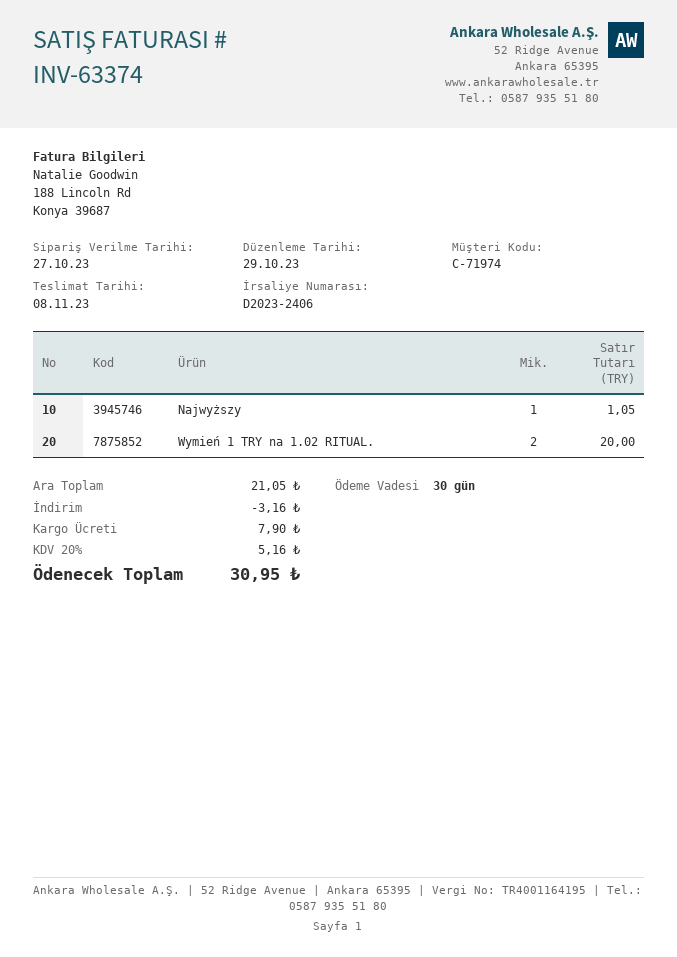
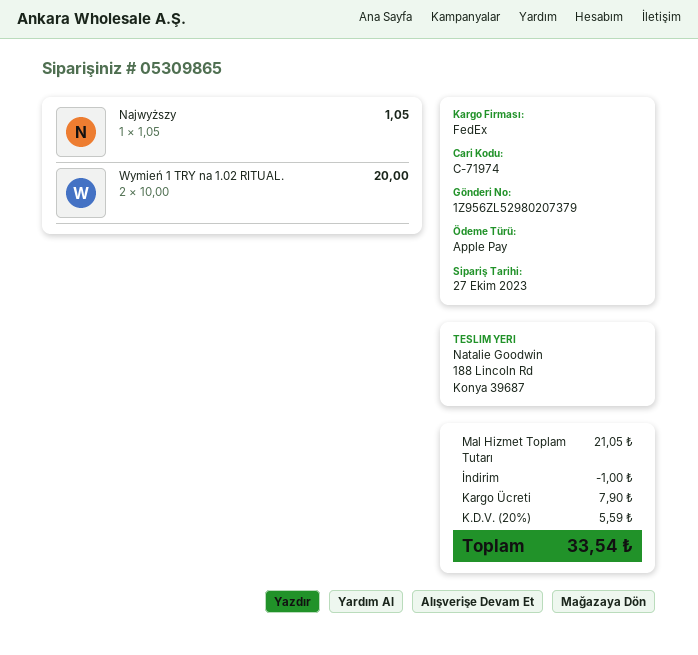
discount: 3.16 -> 1.00
tax: 20% = 5.16 -> 20% = 5.59
total: 30.95 -> 33.54

